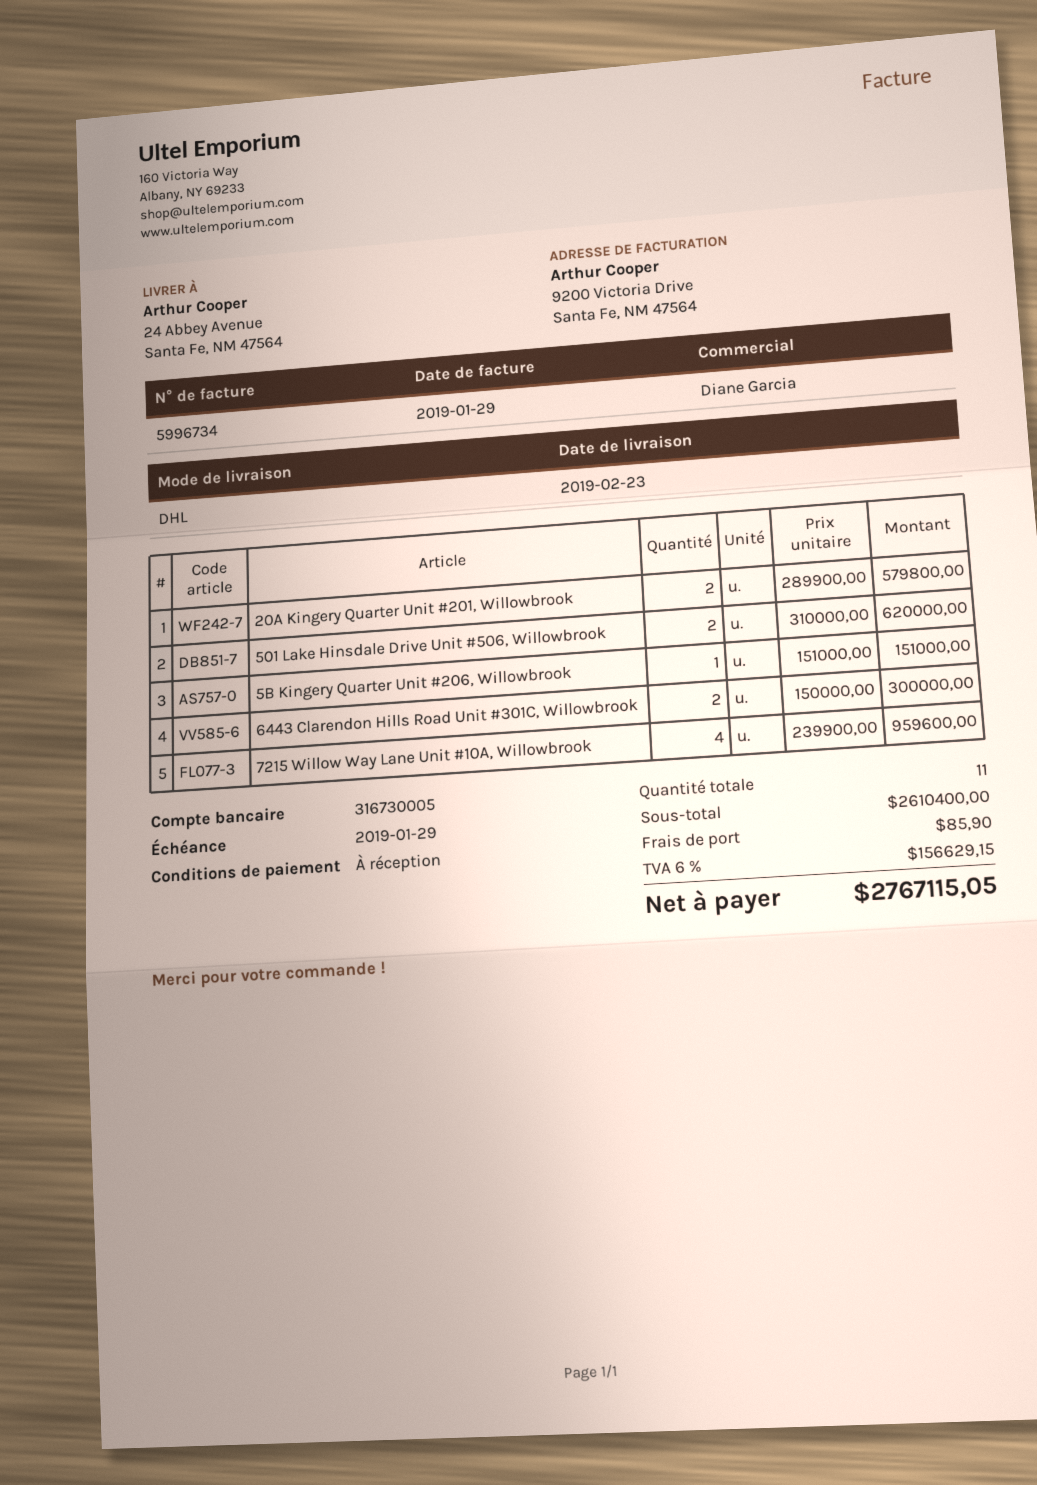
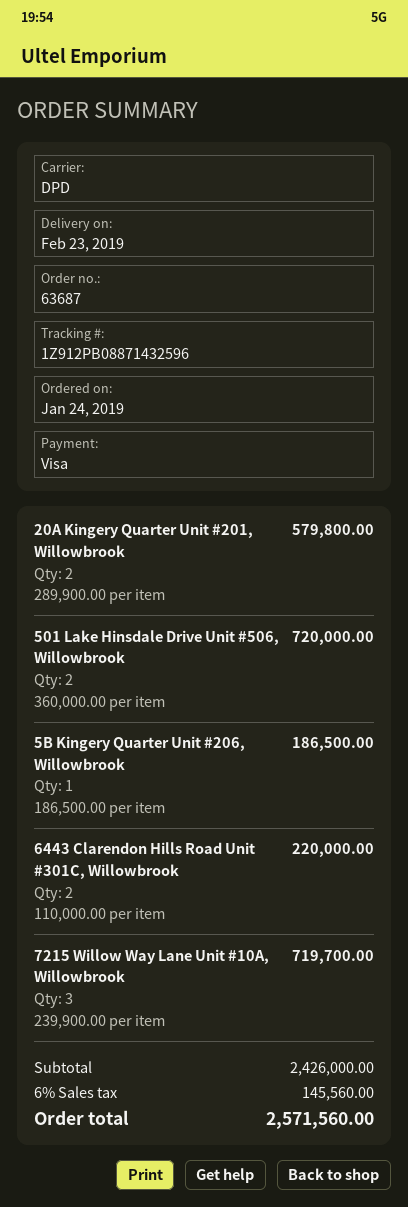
shipping method: DHL -> DPD
501 Lake Hinsdale Drive Unit #506, Willowbrook: 2 x 310000.00 = 620000.00 -> 2 x 360000.00 = 720000.00
5B Kingery Quarter Unit #206, Willowbrook: 1 x 151000.00 = 151000.00 -> 1 x 186500.00 = 186500.00
6443 Clarendon Hills Road Unit #301C, Willowbrook: 2 x 150000.00 = 300000.00 -> 2 x 110000.00 = 220000.00
7215 Willow Way Lane Unit #10A, Willowbrook: 4 x 239900.00 = 959600.00 -> 3 x 239900.00 = 719700.00
subtotal: 2610400.00 -> 2426000.00
shipping: 85.90 -> none
tax: 6% = 156629.15 -> 6% = 145560.00
total: 2767115.05 -> 2571560.00

